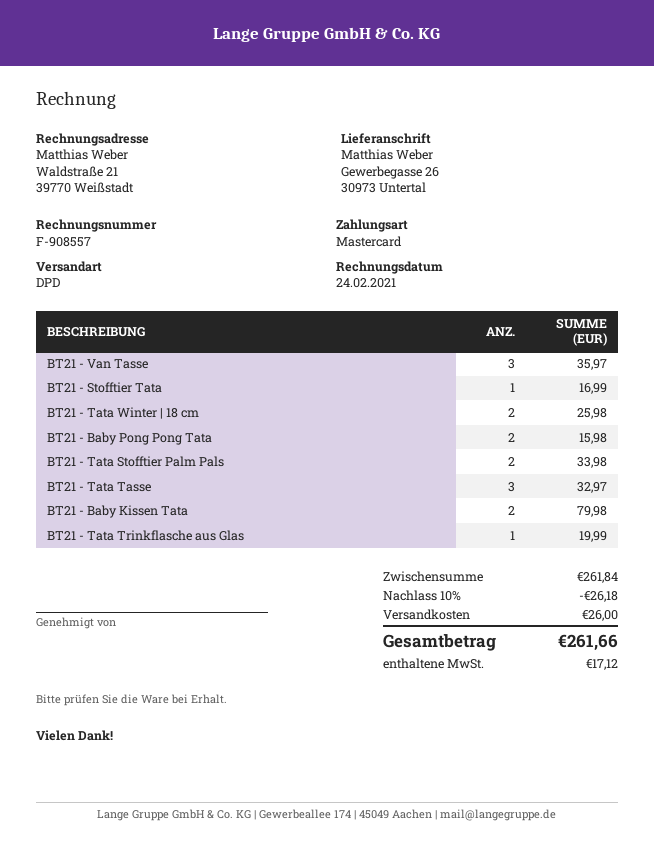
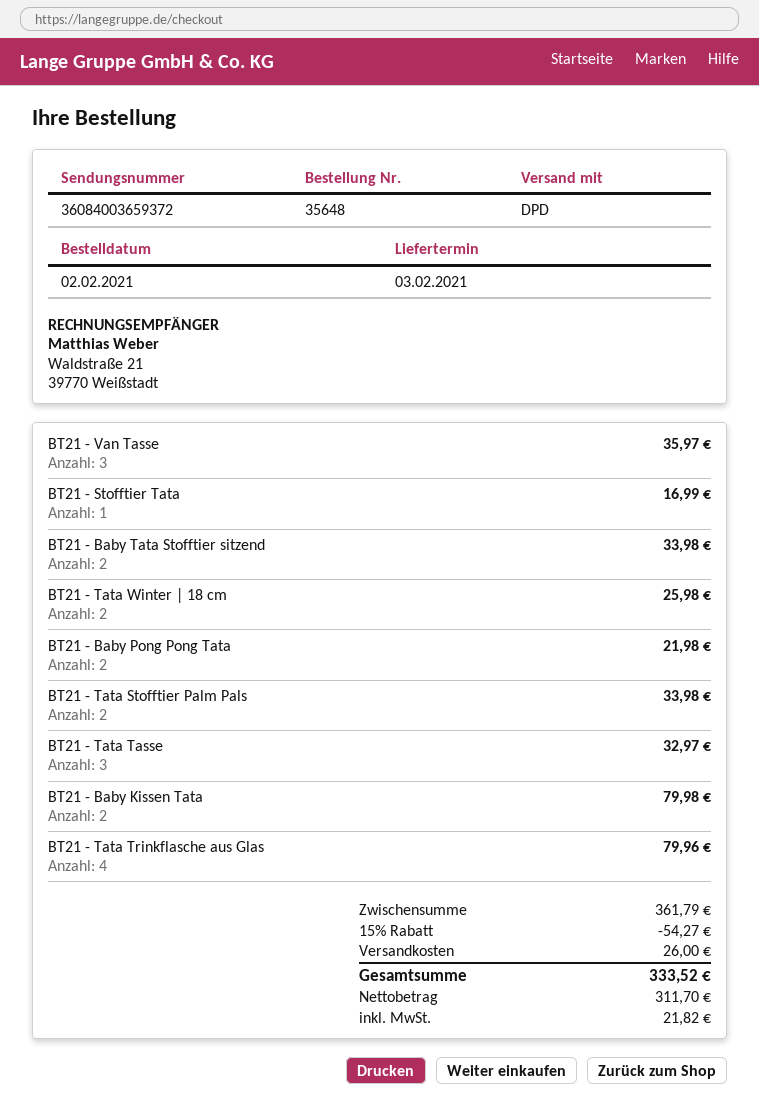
BT21 - Baby Pong Pong Tata: 2 for 15.98 -> 2 for 21.98
BT21 - Tata Trinkflasche aus Glas: 1 for 19.99 -> 4 for 79.96
BT21 - Baby Tata Stofftier sitzend: none -> 2 for 33.98
subtotal: 261.84 -> 361.79
discount: 10% = 26.18 -> 15% = 54.27
tax: 17.12 -> 21.82
total: 261.66 -> 333.52

